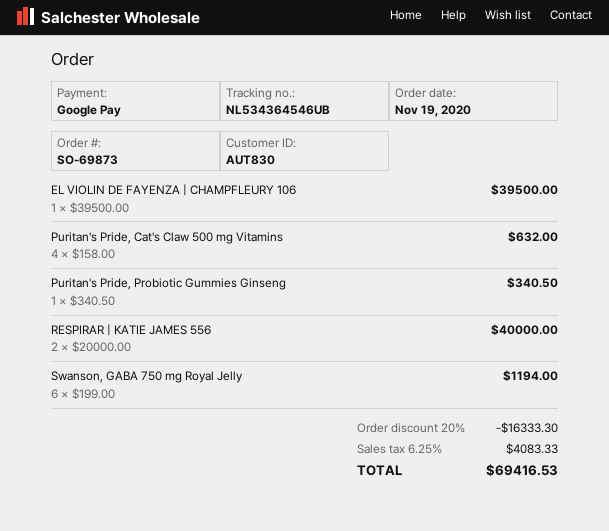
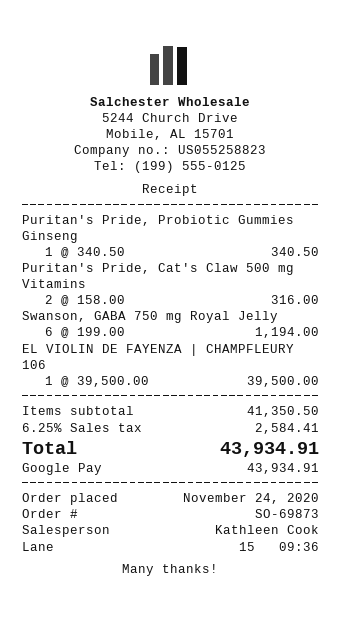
order date: 2020-11-19 -> 2020-11-24
Puritan's Pride, Cat's Claw 500 mg Vitamins: 4 x 158.00 = 632.00 -> 2 x 158.00 = 316.00
RESPIRAR | KATIE JAMES 556: 2 x 20000.00 = 40000.00 -> none
discount: 20% = 16333.30 -> none
tax: 6.25% = 4083.33 -> 6.25% = 2584.41
total: 69416.53 -> 43934.91

